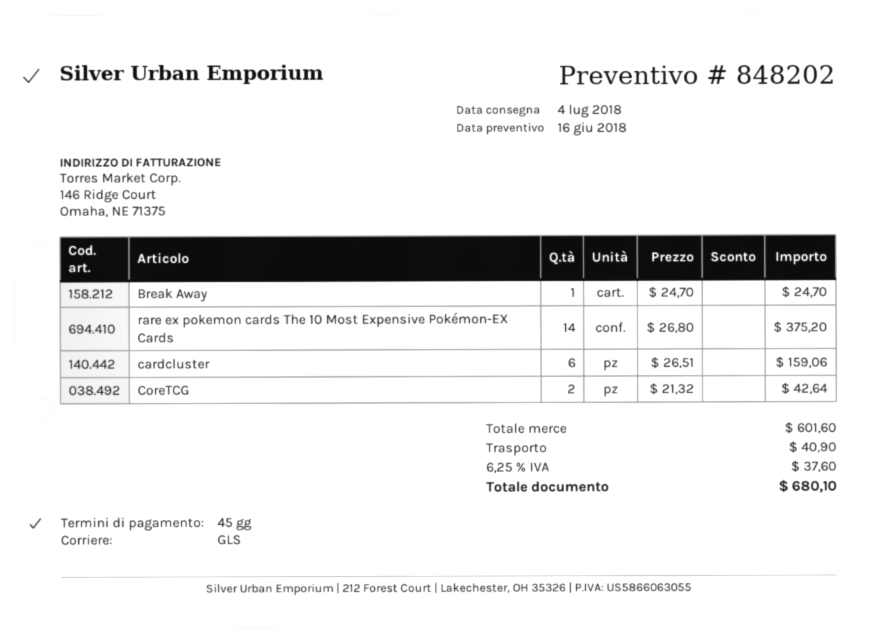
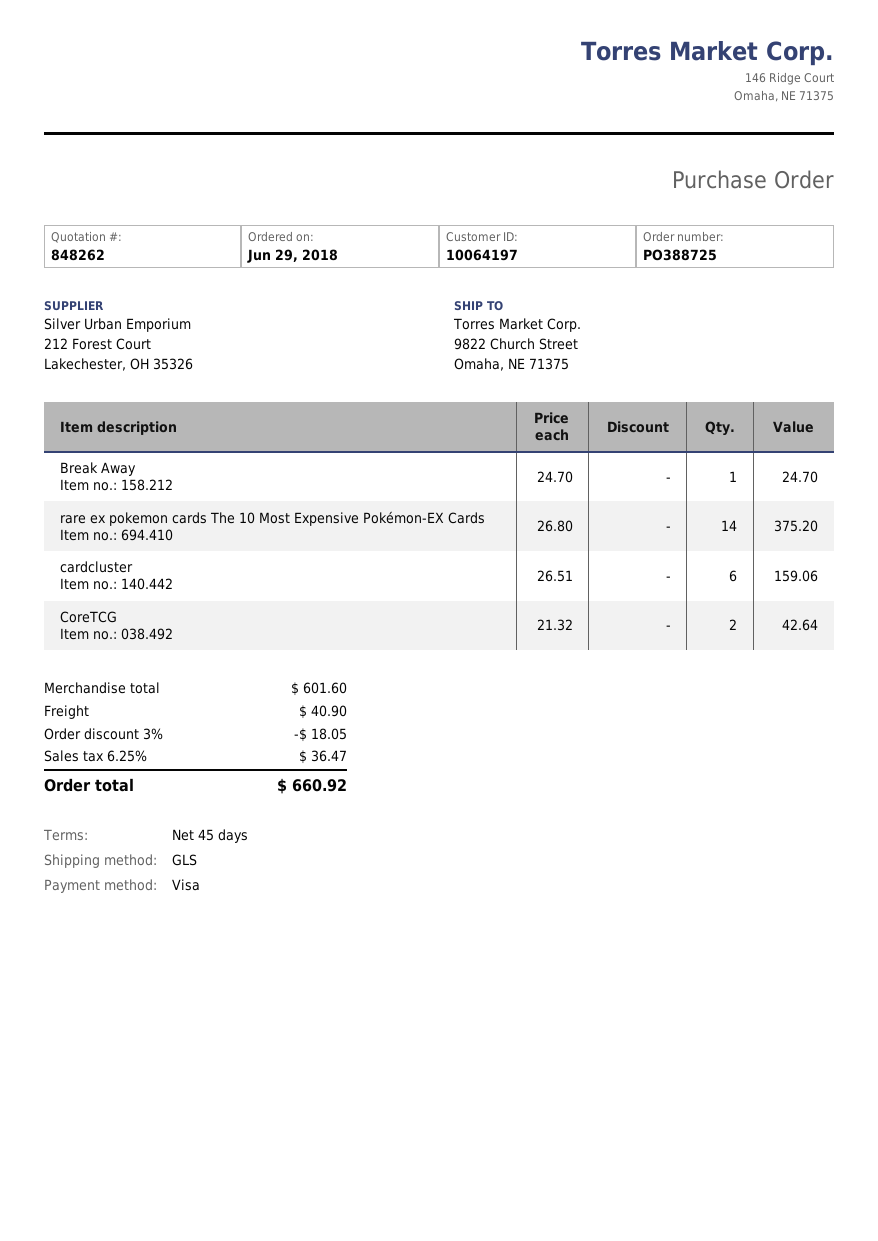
quote number: 848202 -> 848262
discount: none -> 3% = 18.05
tax: 6.25% = 37.60 -> 6.25% = 36.47
total: 680.10 -> 660.92

